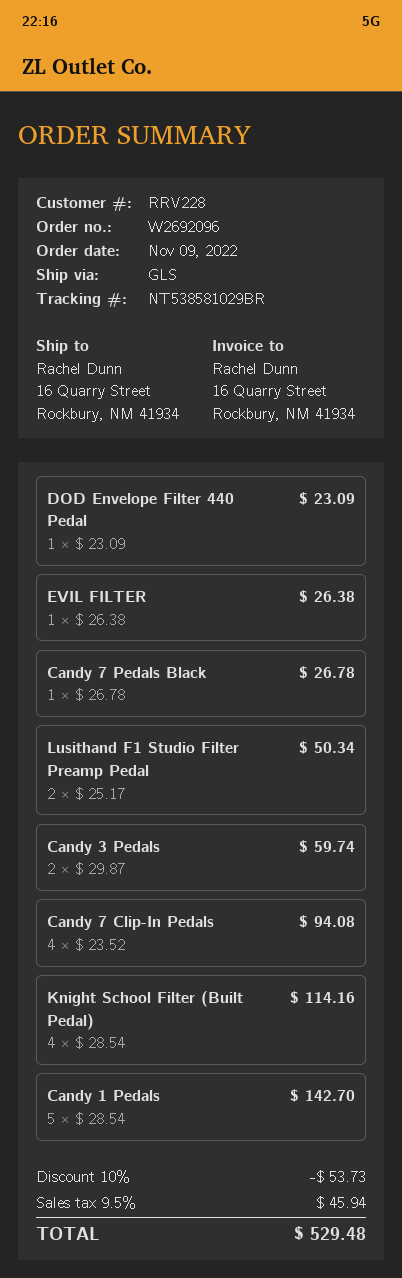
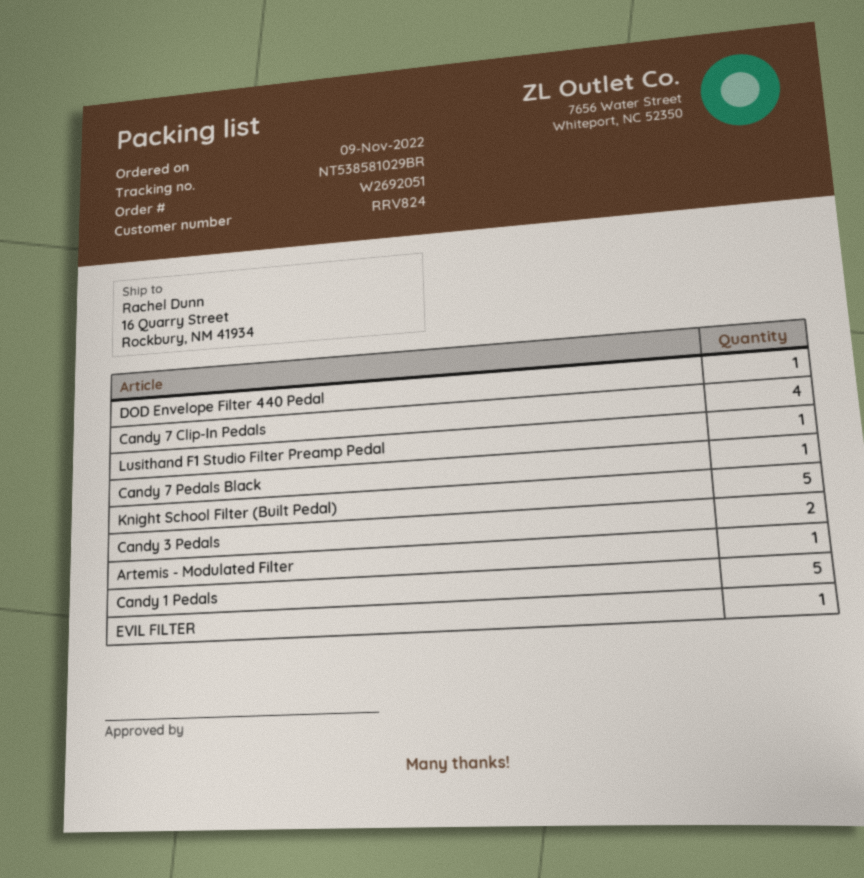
order number: W2692096 -> W2692051
customer number: RRV228 -> RRV824
Lusithand F1 Studio Filter Preamp Pedal: 2 -> 1
Knight School Filter (Built Pedal): 4 -> 5
Artemis - Modulated Filter: none -> 1

